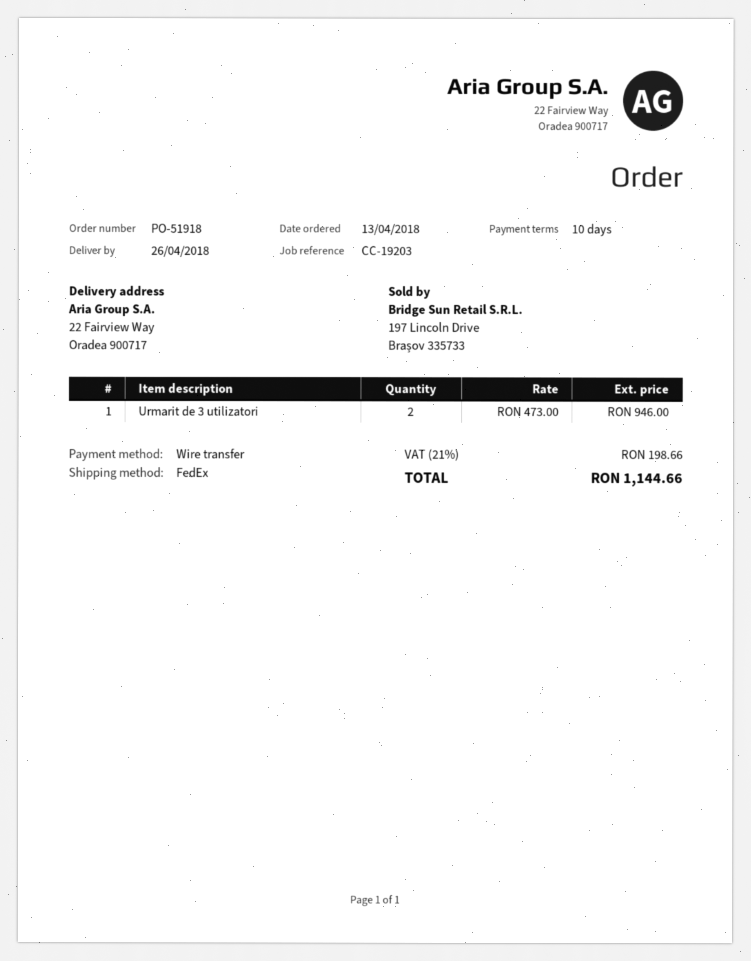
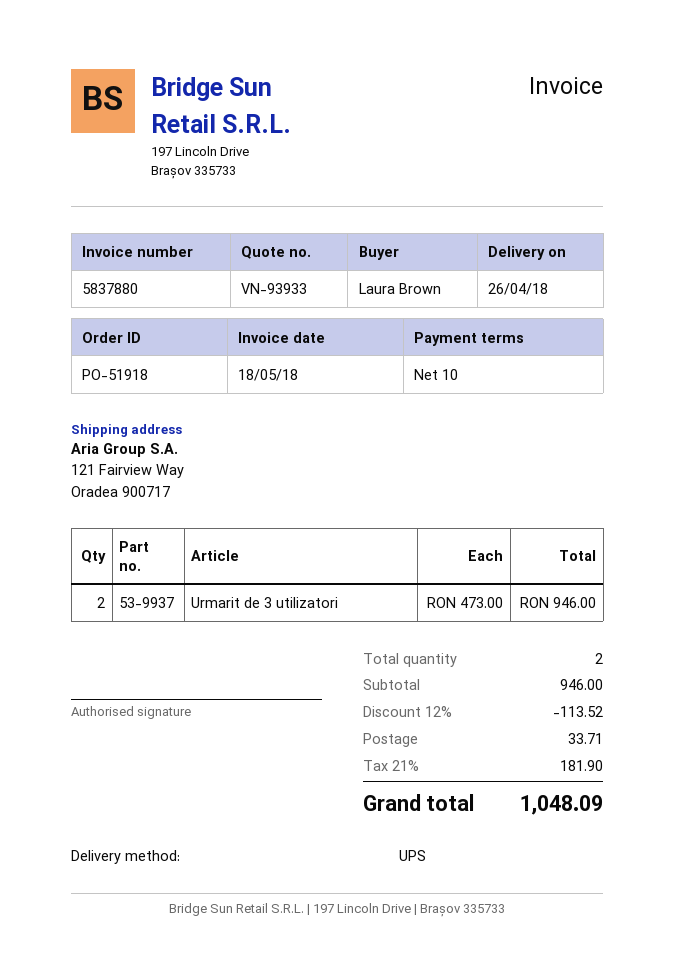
shipping method: FedEx -> UPS
ship to: 22 Fairview Way, Oradea 900717 -> 121 Fairview Way, Oradea 900717
discount: none -> 12% = 113.52
shipping: none -> 33.71
tax: 21% = 198.66 -> 21% = 181.90
total: 1144.66 -> 1048.09

